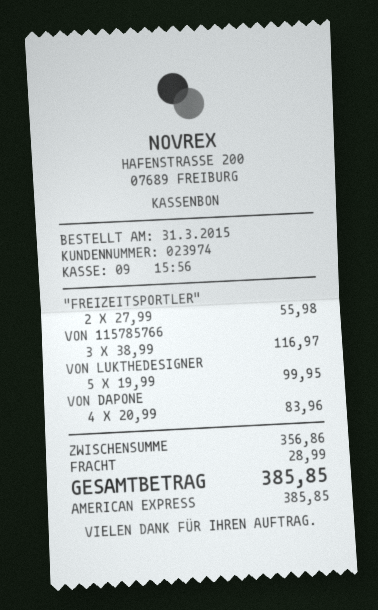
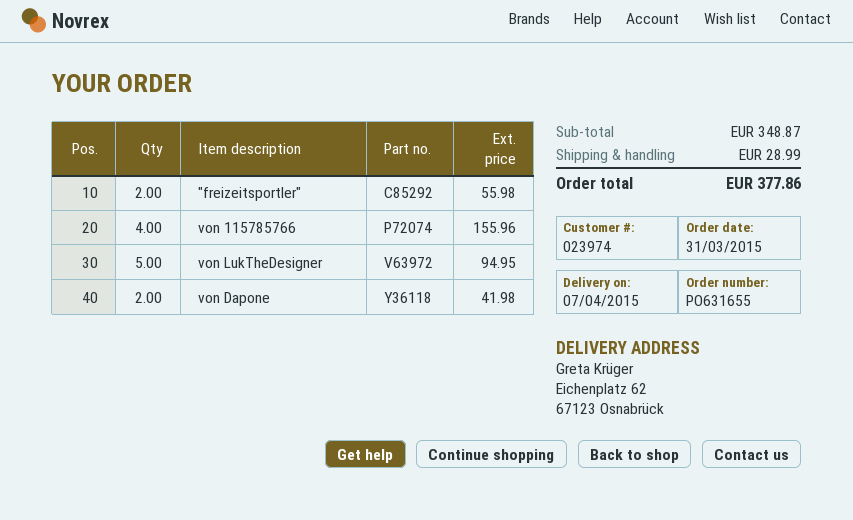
VON 115785766: 3 for 116.97 -> 4 for 155.96
VON LUKTHEDESIGNER: 5 for 99.95 -> 5 for 94.95
VON DAPONE: 4 for 83.96 -> 2 for 41.98
subtotal: 356.86 -> 348.87
total: 385.85 -> 377.86

